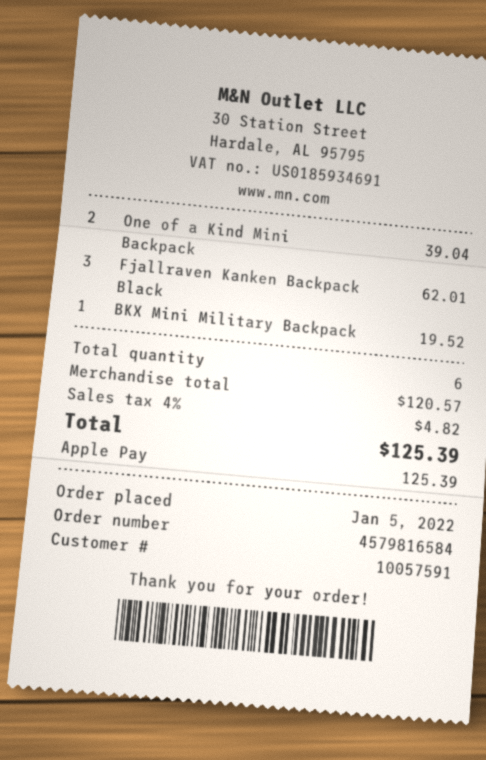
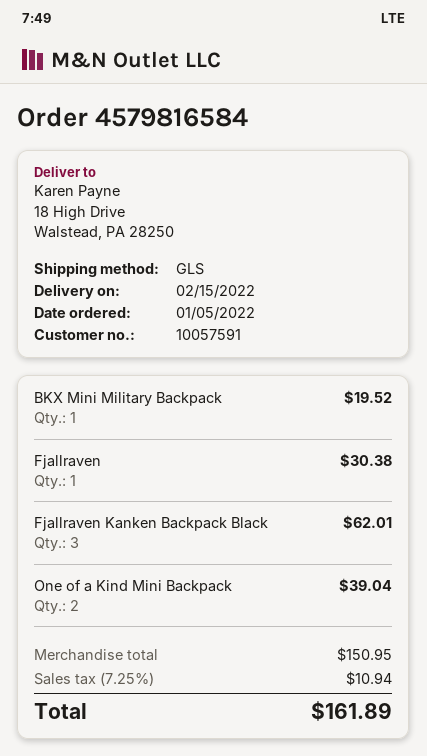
Fjallraven: none -> 1 for 30.38
subtotal: 120.57 -> 150.95
tax: 4% = 4.82 -> 7.25% = 10.94
total: 125.39 -> 161.89

